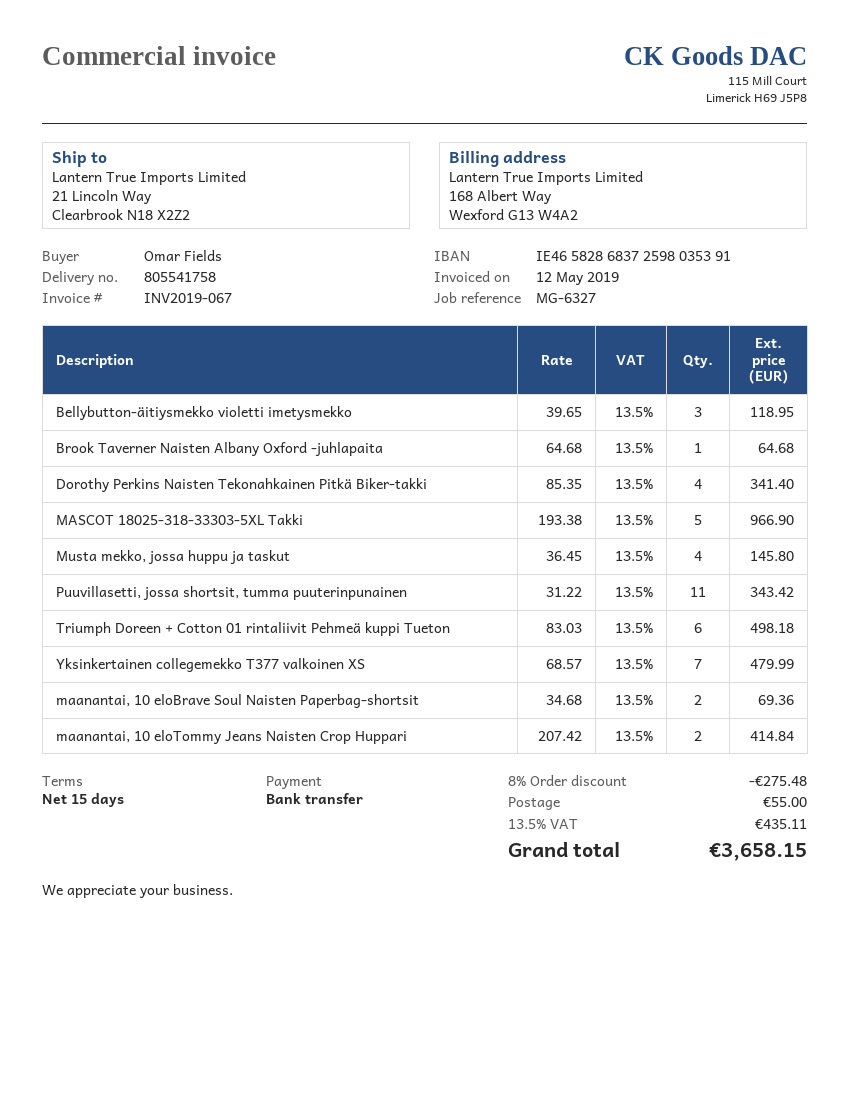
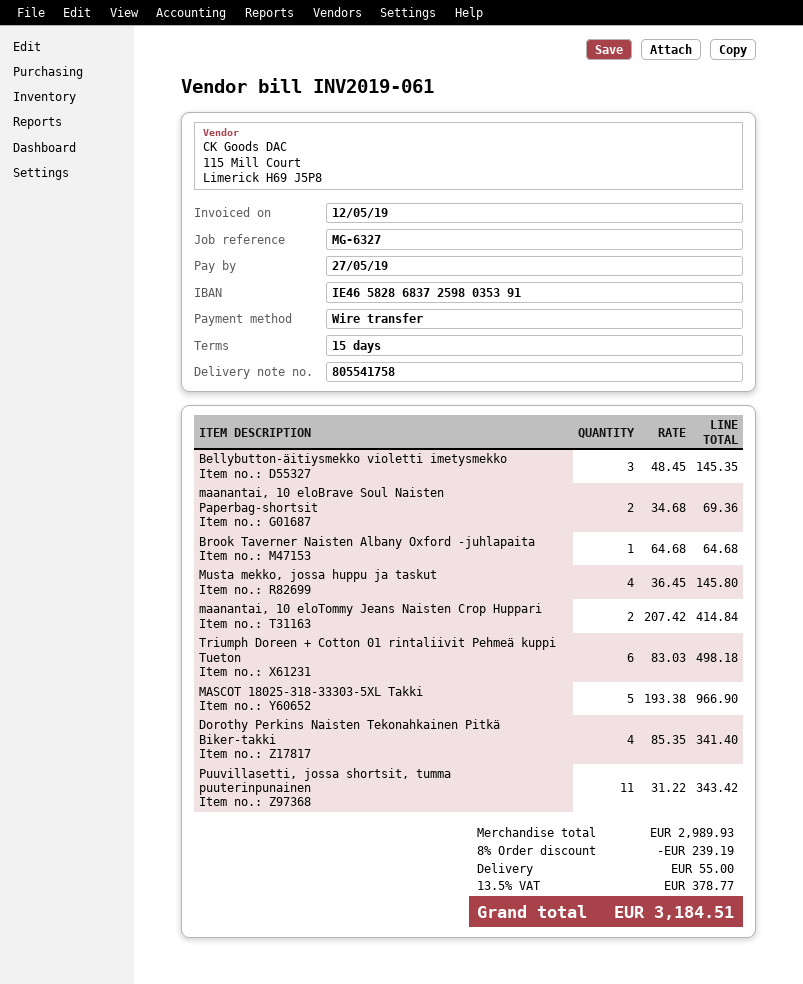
invoice number: INV2019-067 -> INV2019-061
Bellybutton-äitiysmekko violetti imetysmekko: 3 x 39.65 = 118.95 -> 3 x 48.45 = 145.35
Yksinkertainen collegemekko T377 valkoinen XS: 7 x 68.57 = 479.99 -> none
discount: 8% = 275.48 -> 8% = 239.19
tax: 13.5% = 435.11 -> 13.5% = 378.77
total: 3658.15 -> 3184.51

